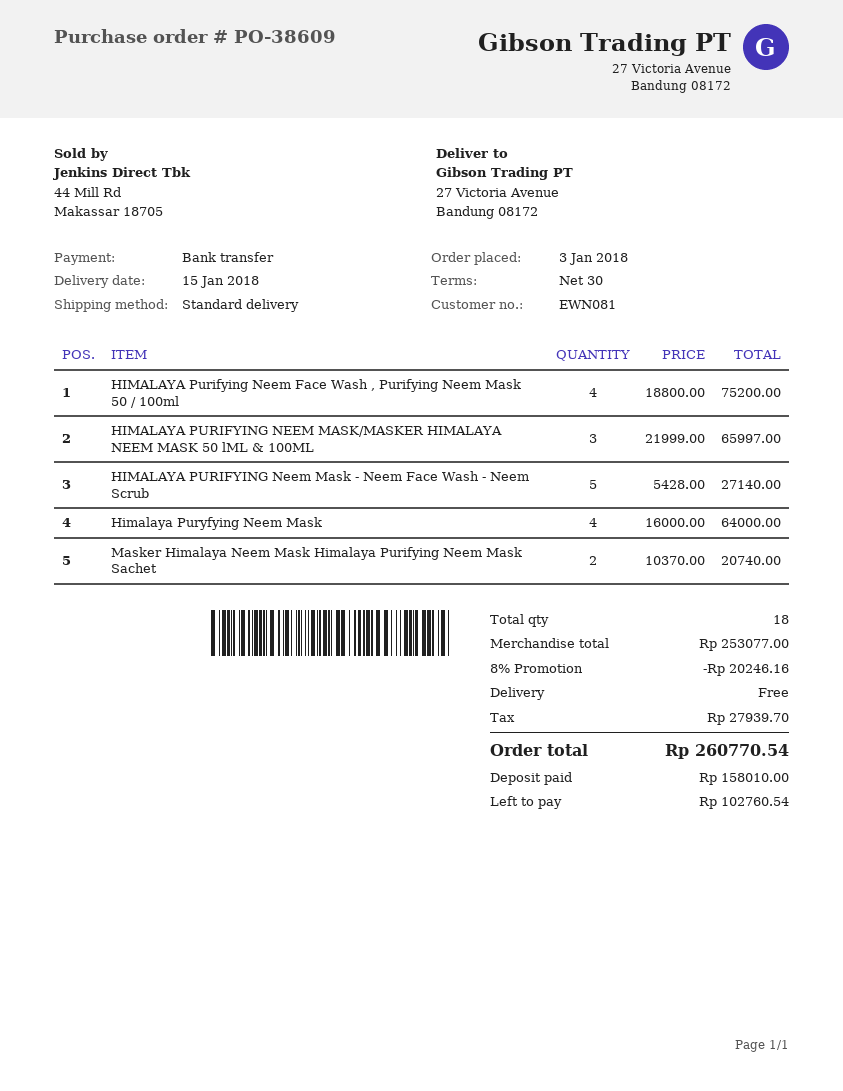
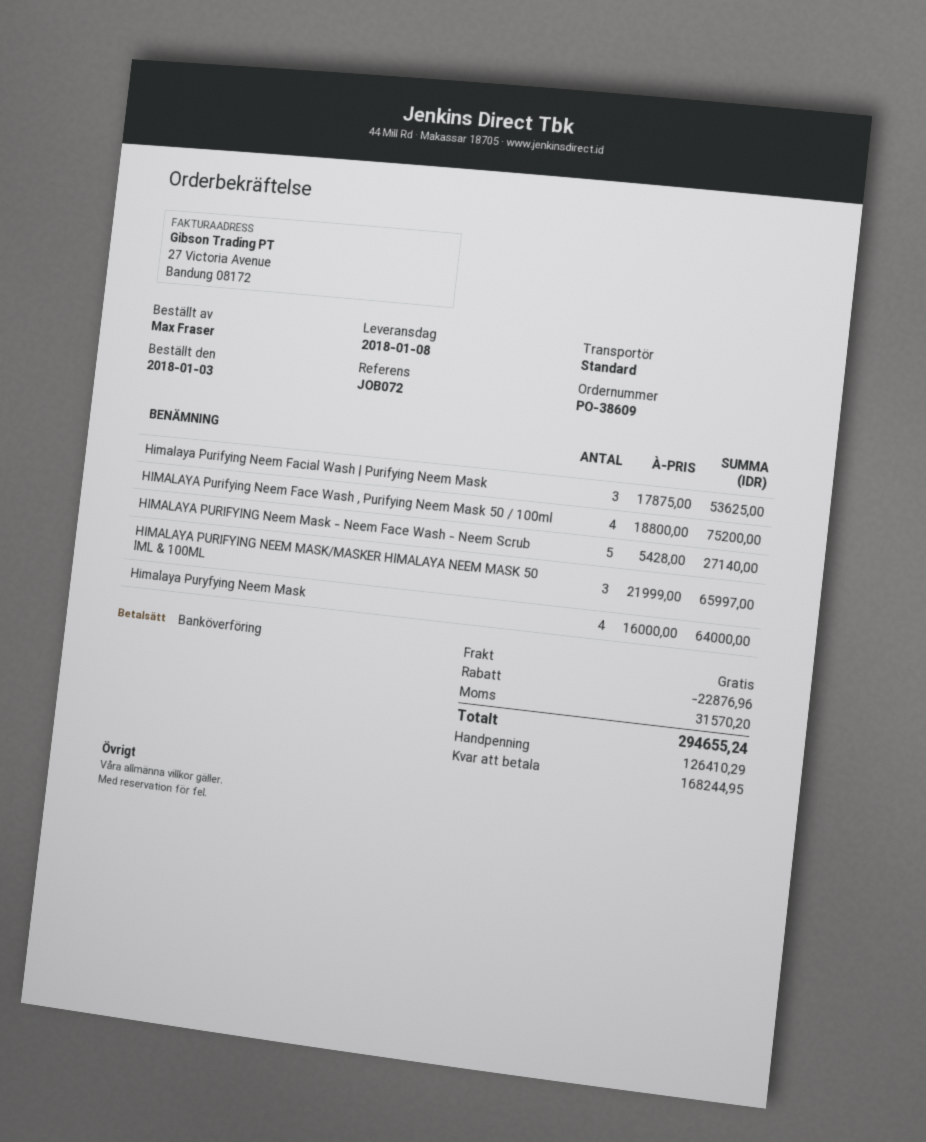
delivery date: 2018-01-15 -> 2018-01-08
Masker Himalaya Neem Mask Himalaya Purifying Neem Mask Sachet: 2 x 10370.00 = 20740.00 -> none
Himalaya Purifying Neem Facial Wash | Purifying Neem Mask: none -> 3 x 17875.00 = 53625.00
discount: 20246.16 -> 22876.96
tax: 27939.70 -> 31570.20
total: 260770.54 -> 294655.24
deposit: 158010.00 -> 126410.29
balance: 102760.54 -> 168244.95

